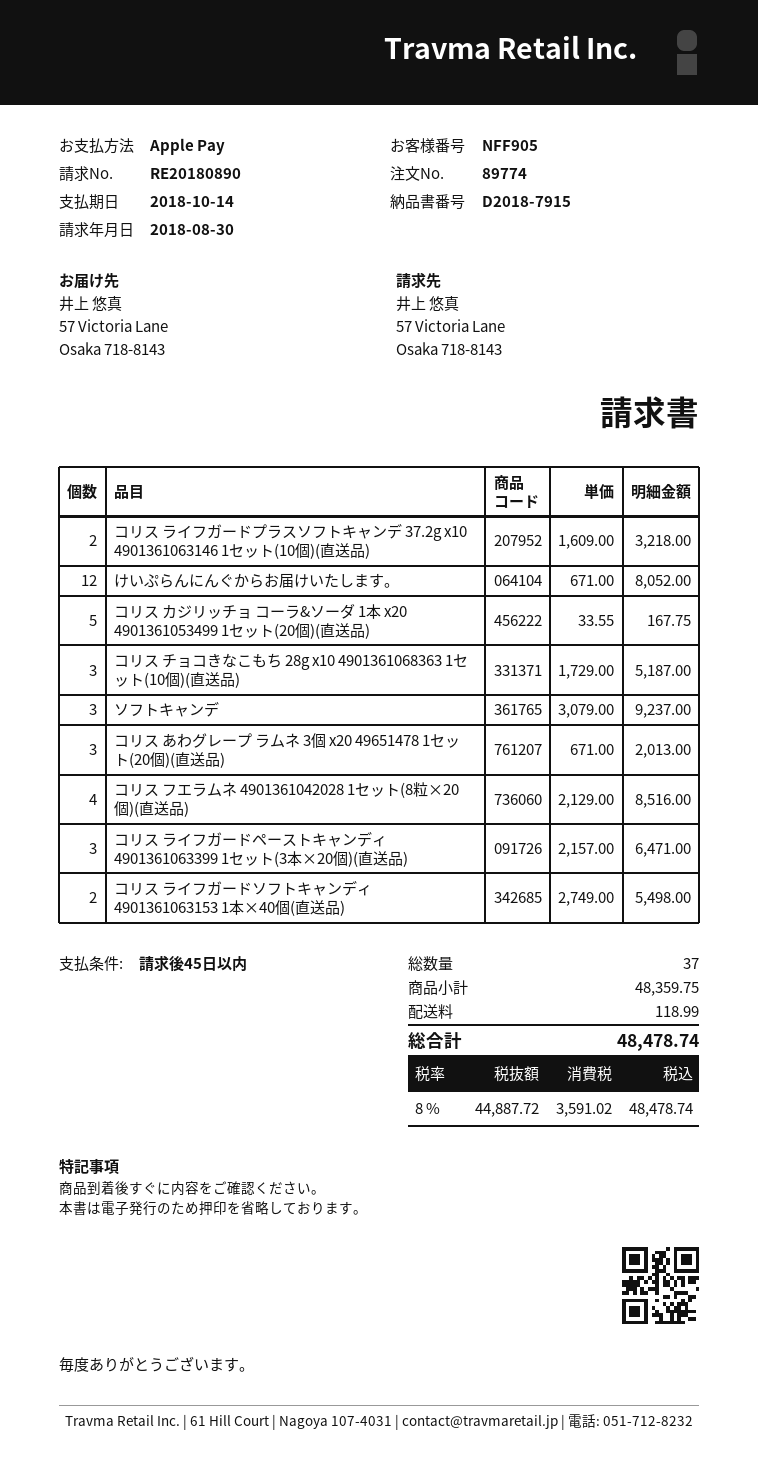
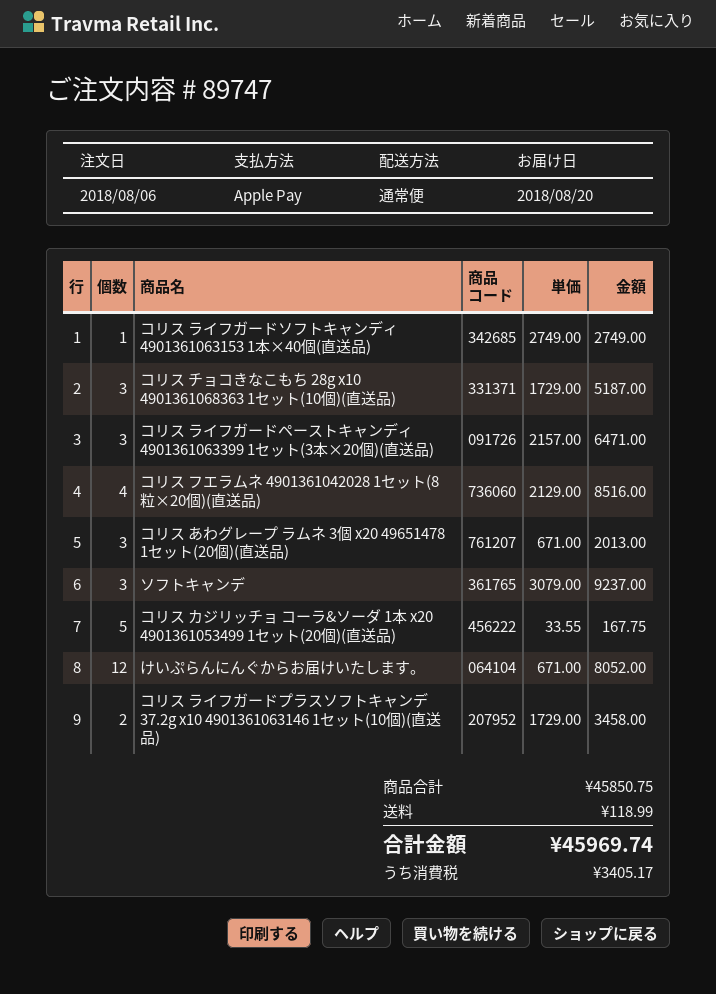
order number: 89774 -> 89747
コリス ライフガードプラスソフトキャンデ 37.2g x10 4901361063146 1セット(10個)(直送品): 2 x 1609.00 = 3218.00 -> 2 x 1729.00 = 3458.00
コリス ライフガードソフトキャンディ 4901361063153 1本×40個(直送品): 2 x 2749.00 = 5498.00 -> 1 x 2749.00 = 2749.00
subtotal: 48359.75 -> 45850.75
tax: 3591.02 -> 3405.17
total: 48478.74 -> 45969.74

